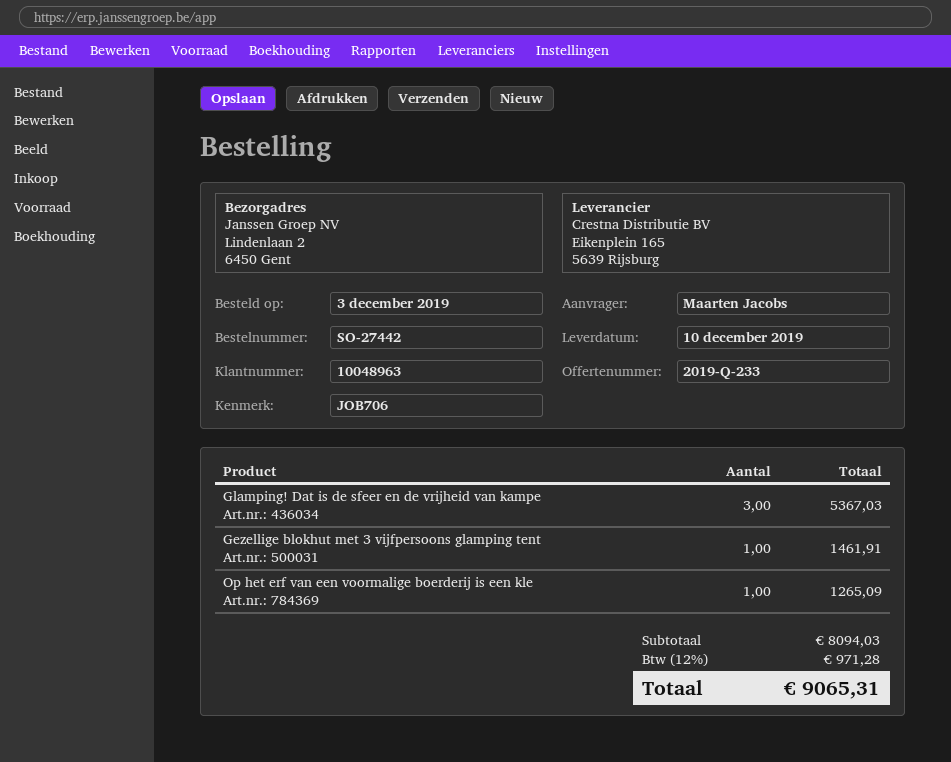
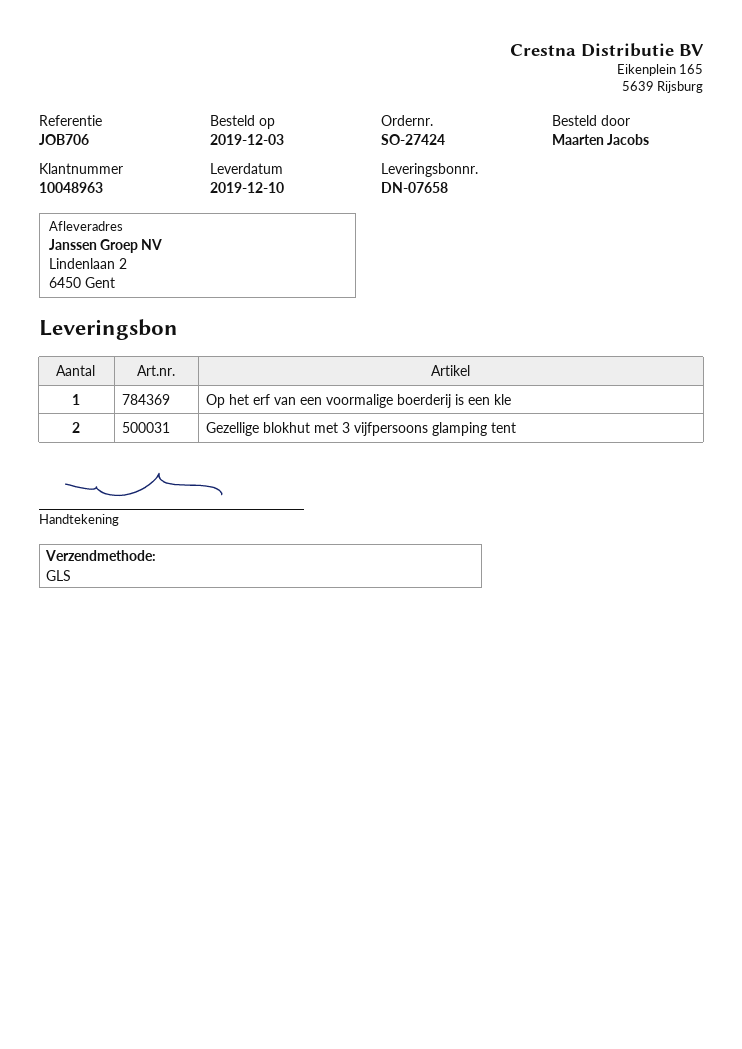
order number: SO-27442 -> SO-27424
Glamping! Dat is de sfeer en de vrijheid van kampe: 3 -> none
Gezellige blokhut met 3 vijfpersoons glamping tent: 1 -> 2

